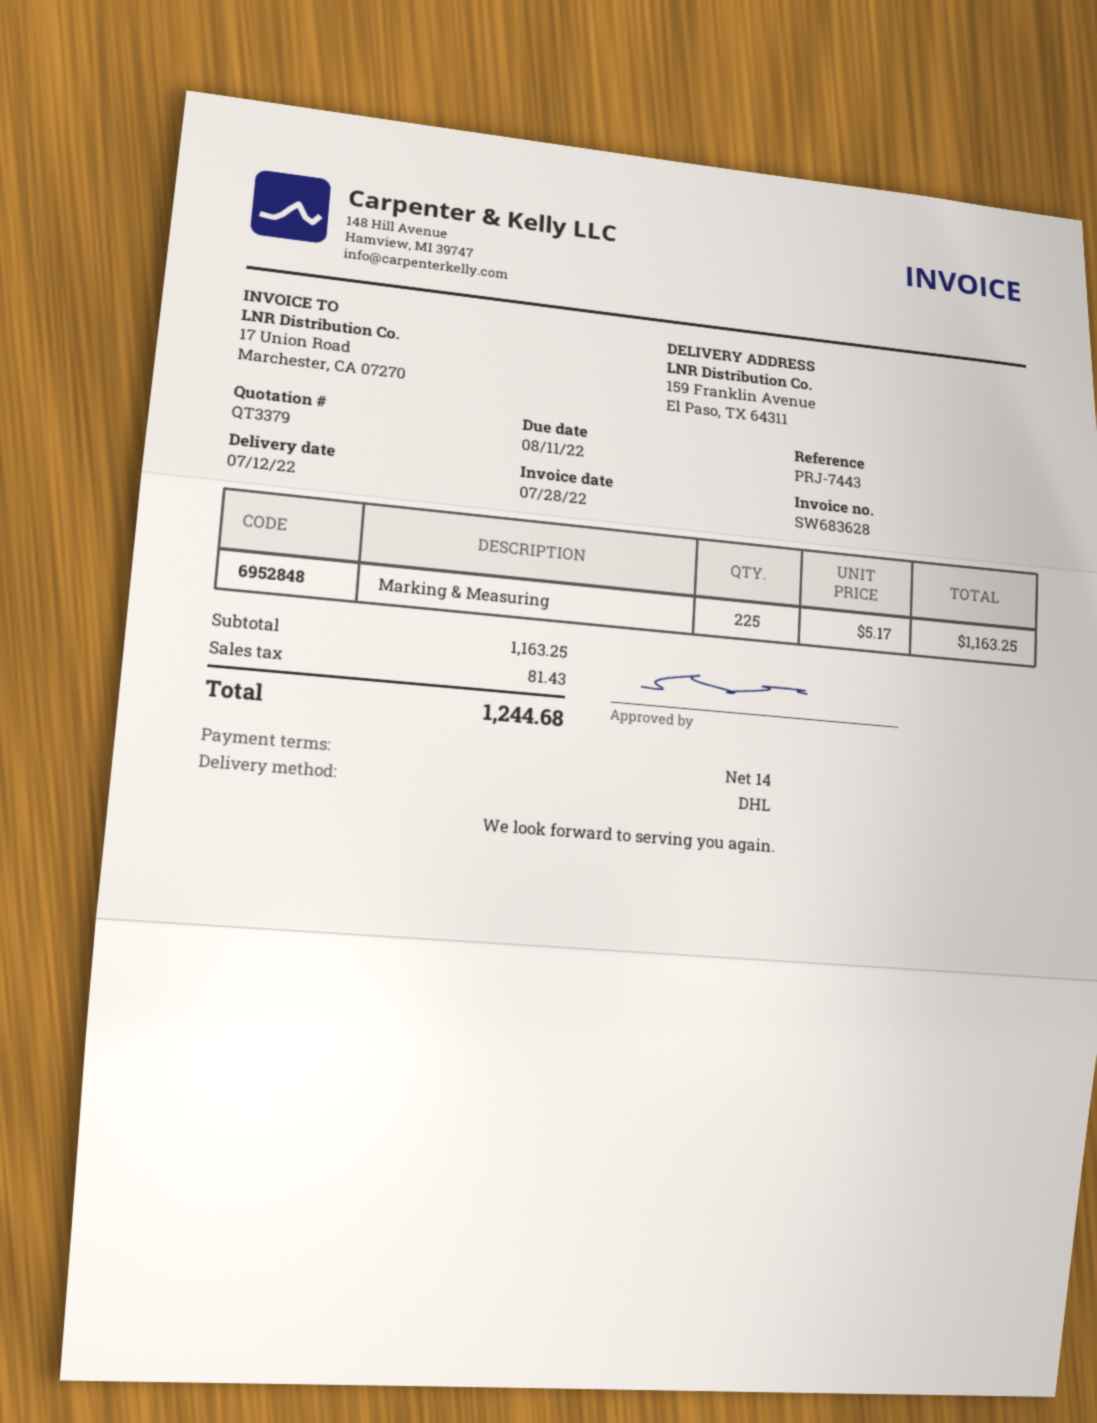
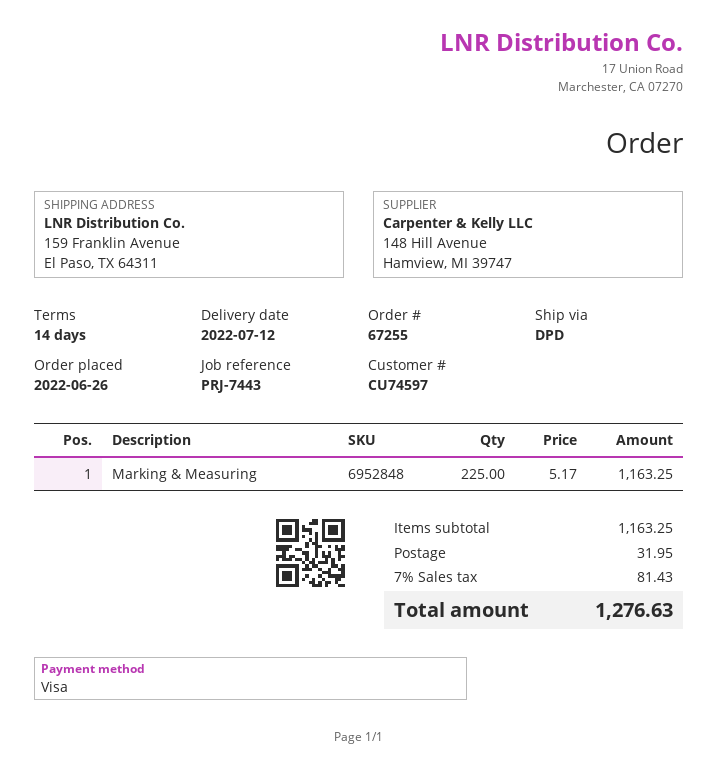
shipping method: DHL -> DPD
shipping: none -> 31.95
total: 1244.68 -> 1276.63

